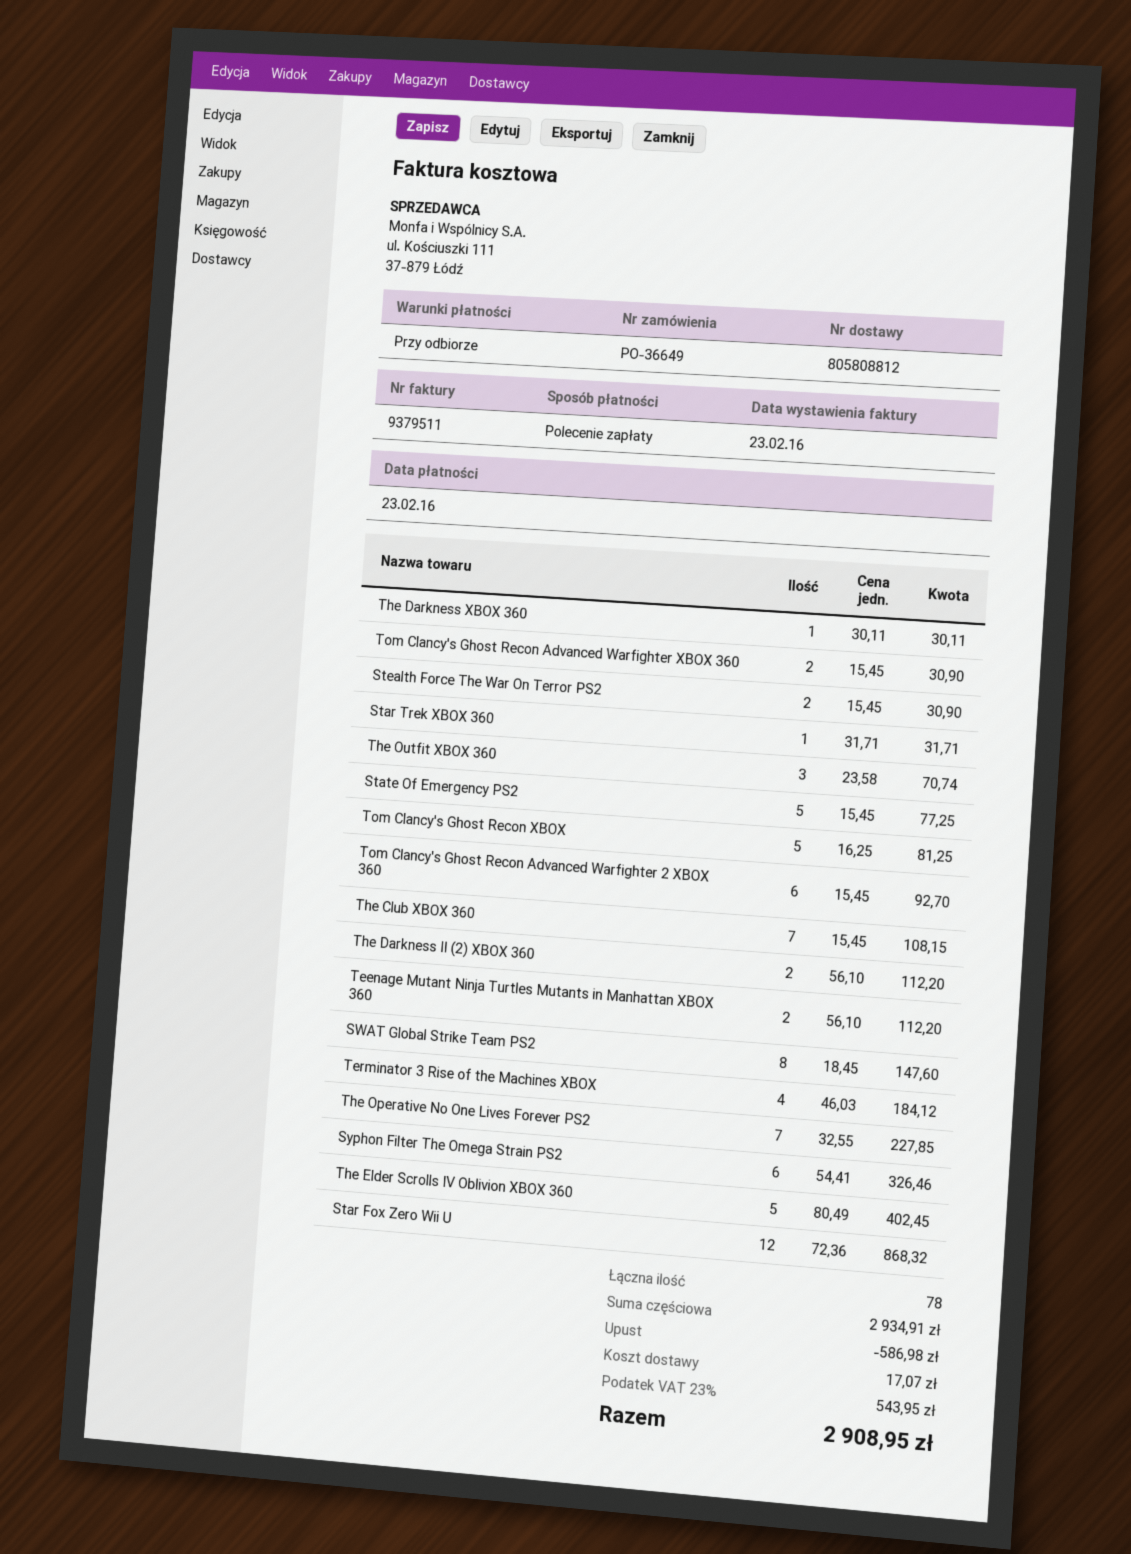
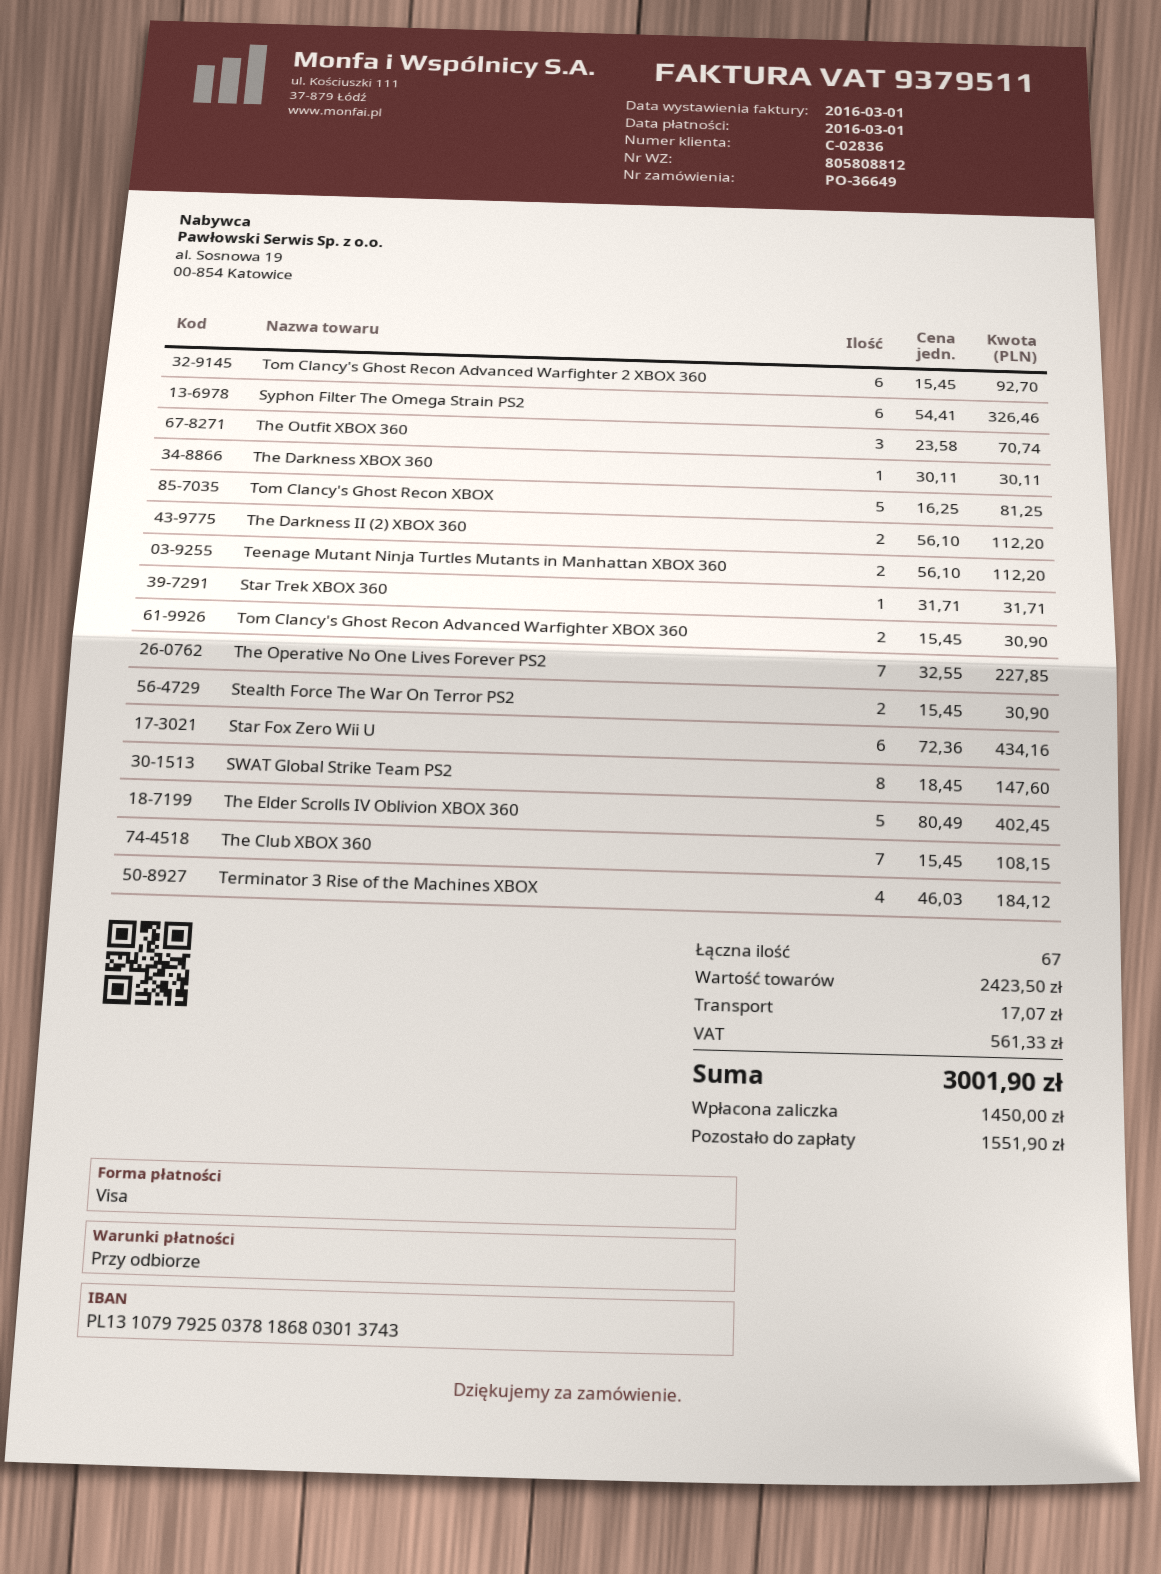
invoice date: 2016-02-23 -> 2016-03-01
due date: 2016-02-23 -> 2016-03-01
payment method: direct debit -> Visa
State Of Emergency PS2: 5 x 15.45 = 77.25 -> none
Star Fox Zero Wii U: 12 x 72.36 = 868.32 -> 6 x 72.36 = 434.16
total quantity: 78 -> 67
subtotal: 2934.91 -> 2423.50
discount: 586.98 -> none
tax: 543.95 -> 561.33
total: 2908.95 -> 3001.90

